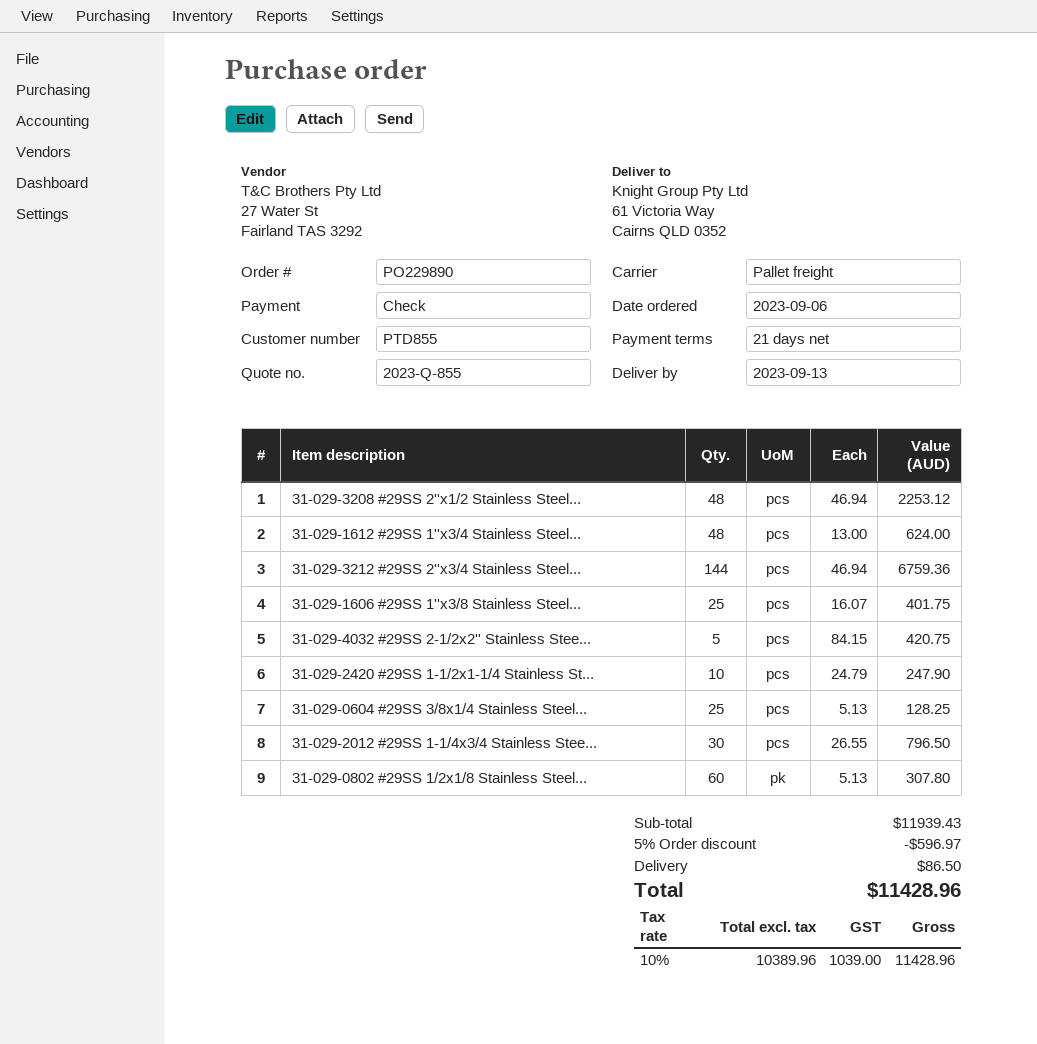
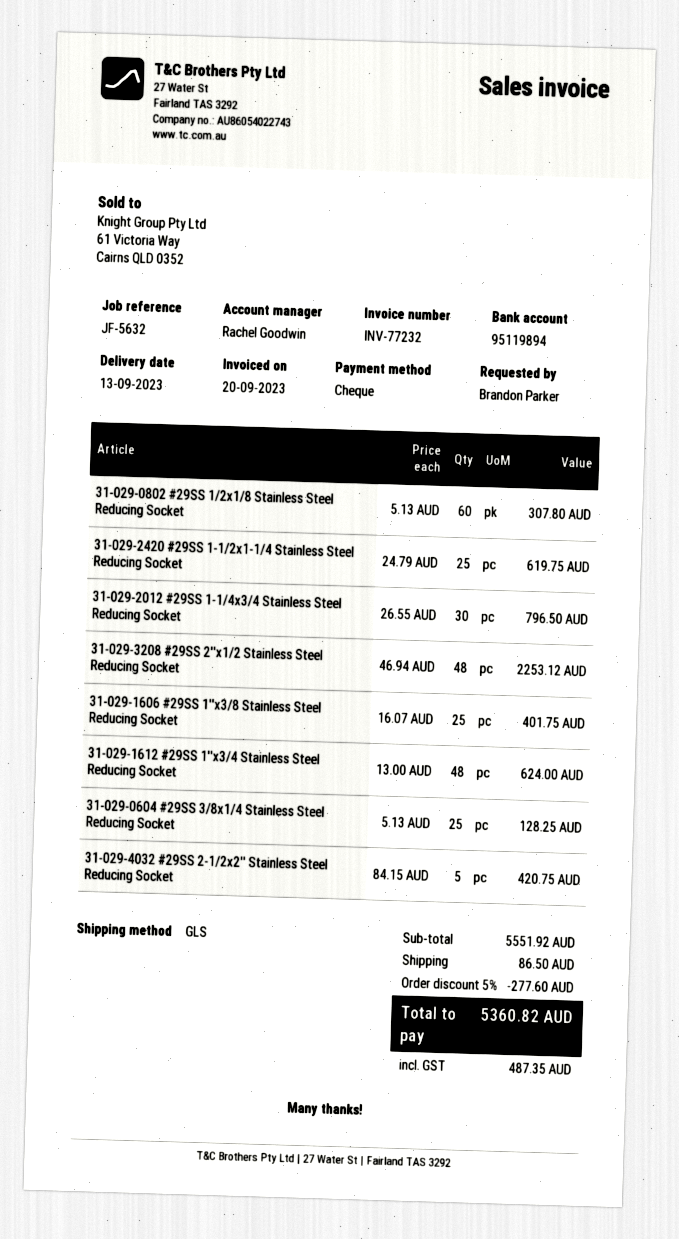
shipping method: pallet freight -> GLS
31-029-3212 #29SS 2''x3/4 Stainless Steel...: 144 x 46.94 = 6759.36 -> none
31-029-2420 #29SS 1-1/2x1-1/4 Stainless St...: 10 x 24.79 = 247.90 -> 25 x 24.79 = 619.75
subtotal: 11939.43 -> 5551.92
discount: 5% = 596.97 -> 5% = 277.60
tax: 1039.00 -> 487.35
total: 11428.96 -> 5360.82

